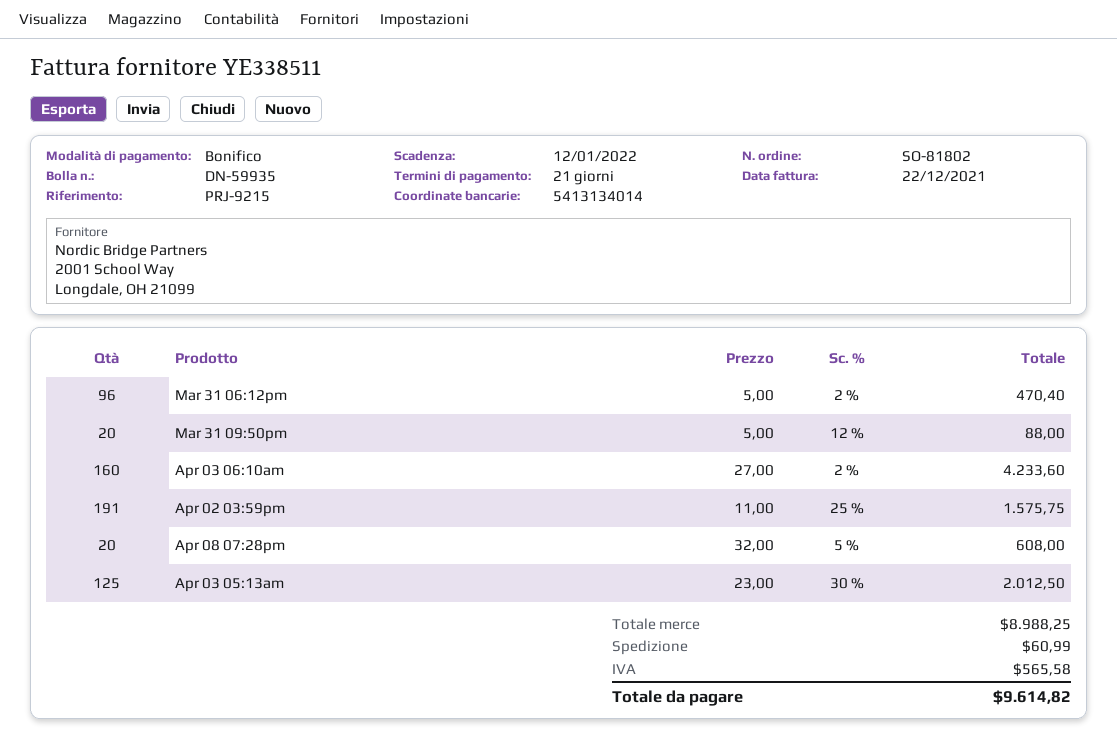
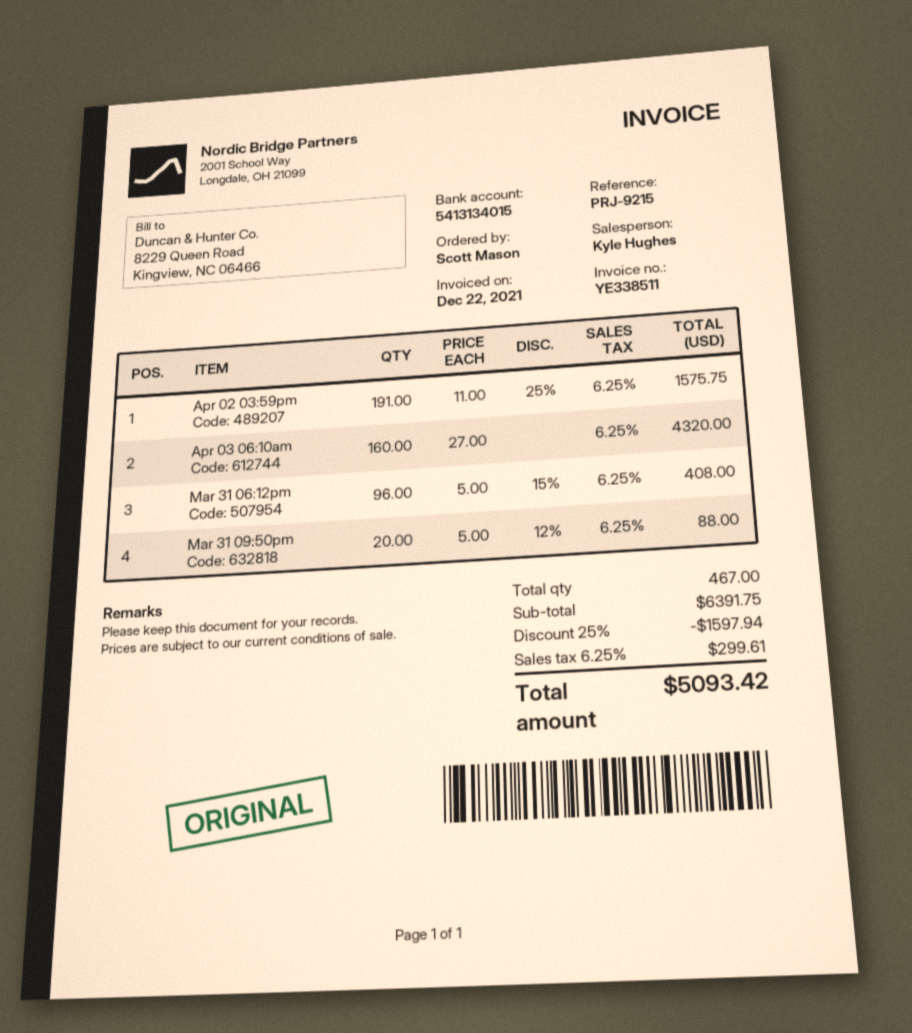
bank account: 5413134014 -> 5413134015
Mar 31 06:12pm: 96 x 5.00 - 2% = 470.40 -> 96 x 5.00 - 15% = 408.00
Apr 03 06:10am: 160 x 27.00 - 2% = 4233.60 -> 160 x 27.00 = 4320.00
Apr 08 07:28pm: 20 x 32.00 - 5% = 608.00 -> none
Apr 03 05:13am: 125 x 23.00 - 30% = 2012.50 -> none
subtotal: 8988.25 -> 6391.75
discount: none -> 25% = 1597.94
shipping: 60.99 -> none
tax: 565.58 -> 299.61
total: 9614.82 -> 5093.42

